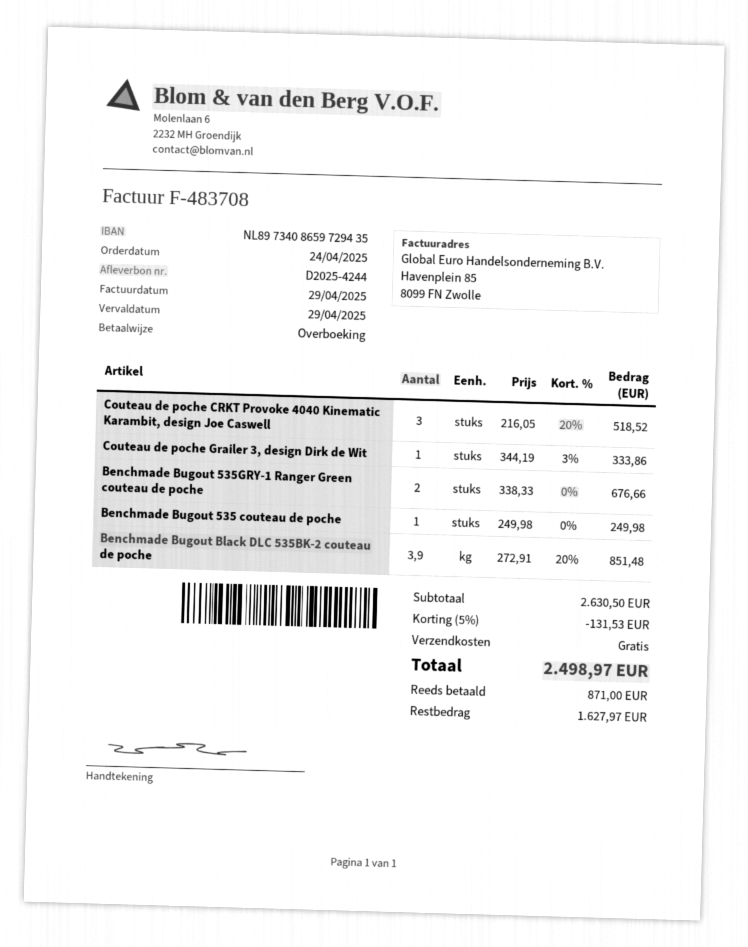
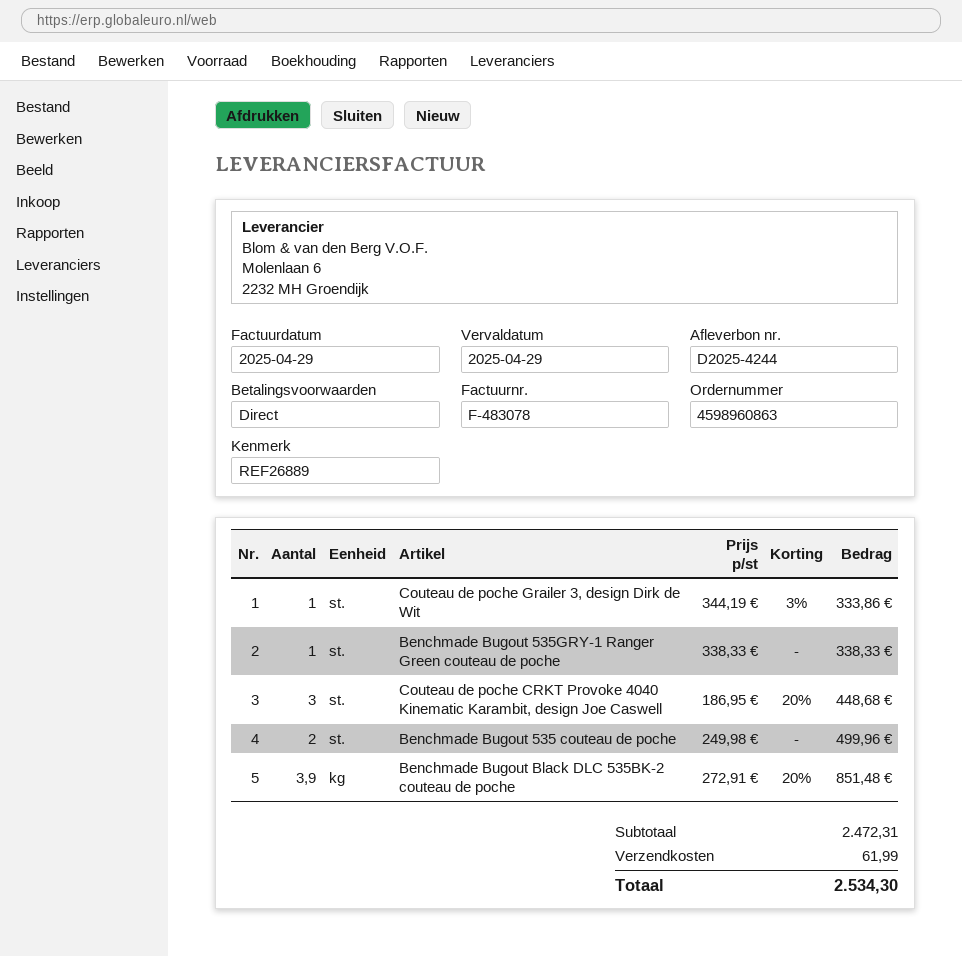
invoice number: F-483708 -> F-483078
Couteau de poche CRKT Provoke 4040 Kinematic Karambit, design Joe Caswell: 3 x 216.05 - 20% = 518.52 -> 3 x 186.95 - 20% = 448.68
Benchmade Bugout 535GRY-1 Ranger Green couteau de poche: 2 x 338.33 = 676.66 -> 1 x 338.33 = 338.33
Benchmade Bugout 535 couteau de poche: 1 x 249.98 = 249.98 -> 2 x 249.98 = 499.96
subtotal: 2630.50 -> 2472.31
discount: 5% = 131.53 -> none
shipping: 0.00 -> 61.99
total: 2498.97 -> 2534.30

